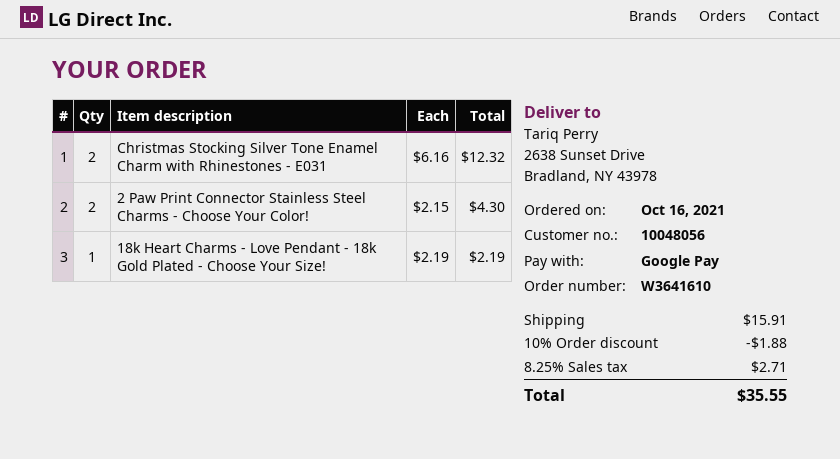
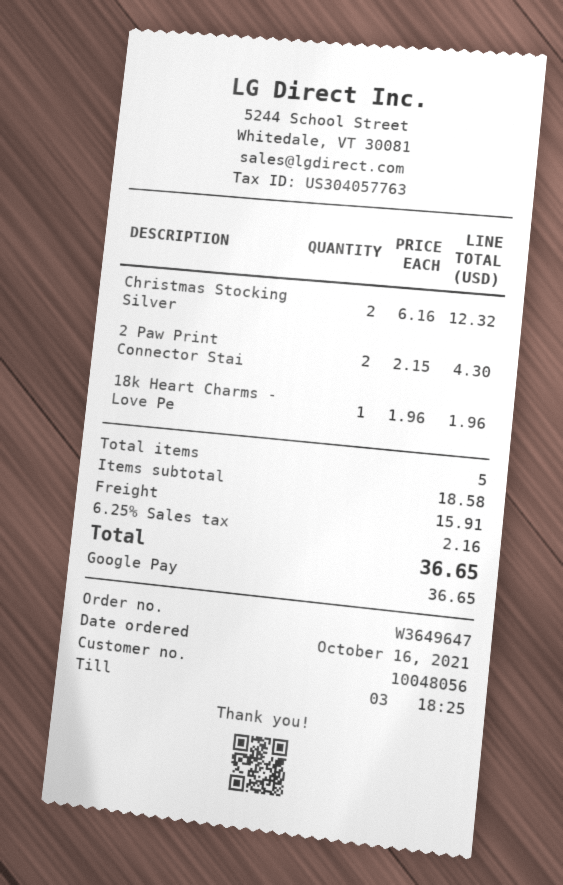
order number: W3641610 -> W3649647
18k Heart Charms - Love Pendant - 18k Gold Plated - Choose Your Size!: 1 x 2.19 = 2.19 -> 1 x 1.96 = 1.96
discount: 10% = 1.88 -> none
tax: 8.25% = 2.71 -> 6.25% = 2.16
total: 35.55 -> 36.65

